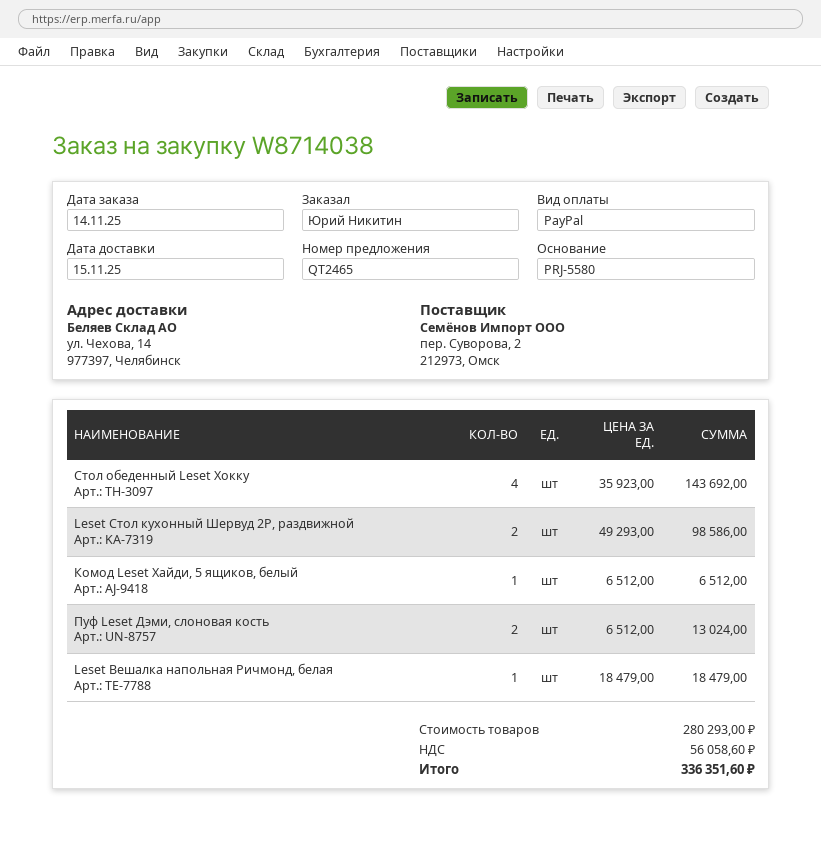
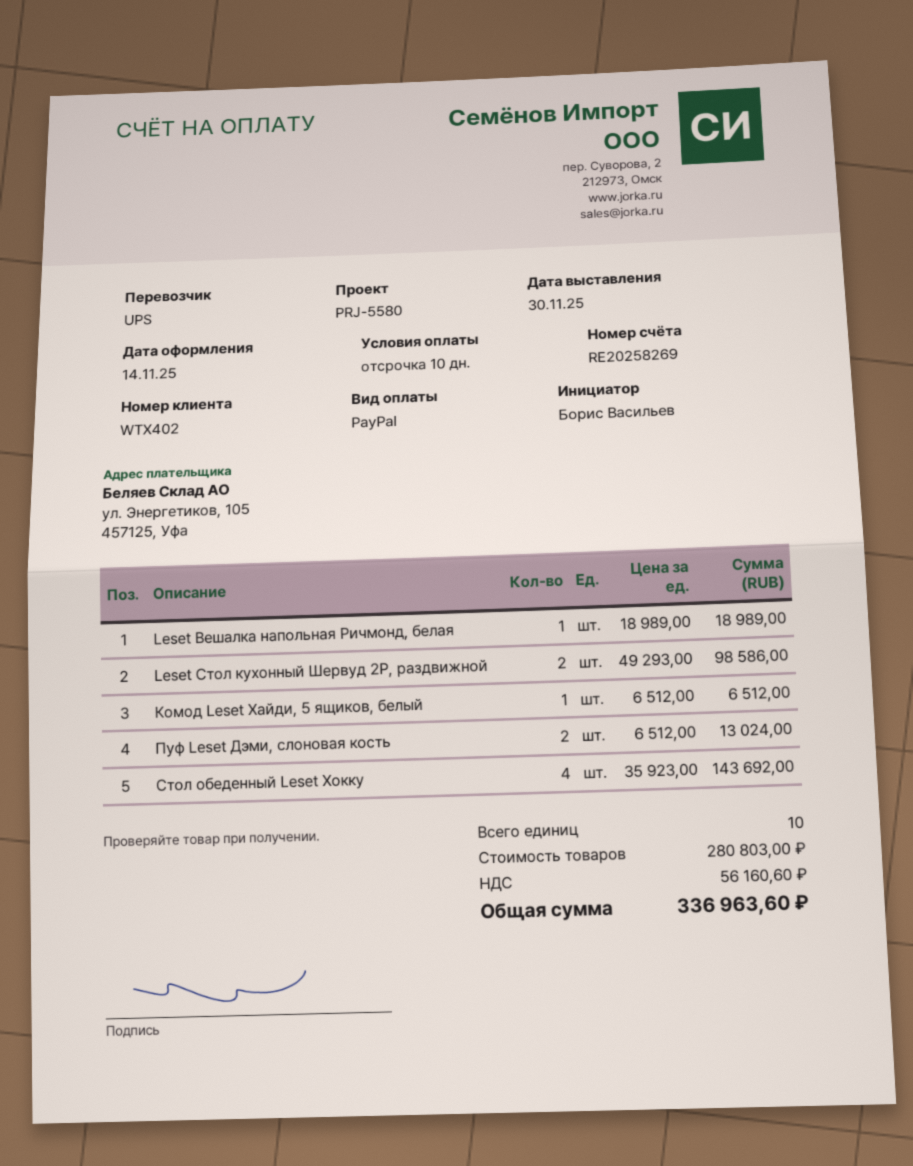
ordered by: Юрий Никитин -> Борис Васильев
Leset Вешалка напольная Ричмонд, белая: 1 x 18479.00 = 18479.00 -> 1 x 18989.00 = 18989.00
subtotal: 280293.00 -> 280803.00
tax: 56058.60 -> 56160.60
total: 336351.60 -> 336963.60

